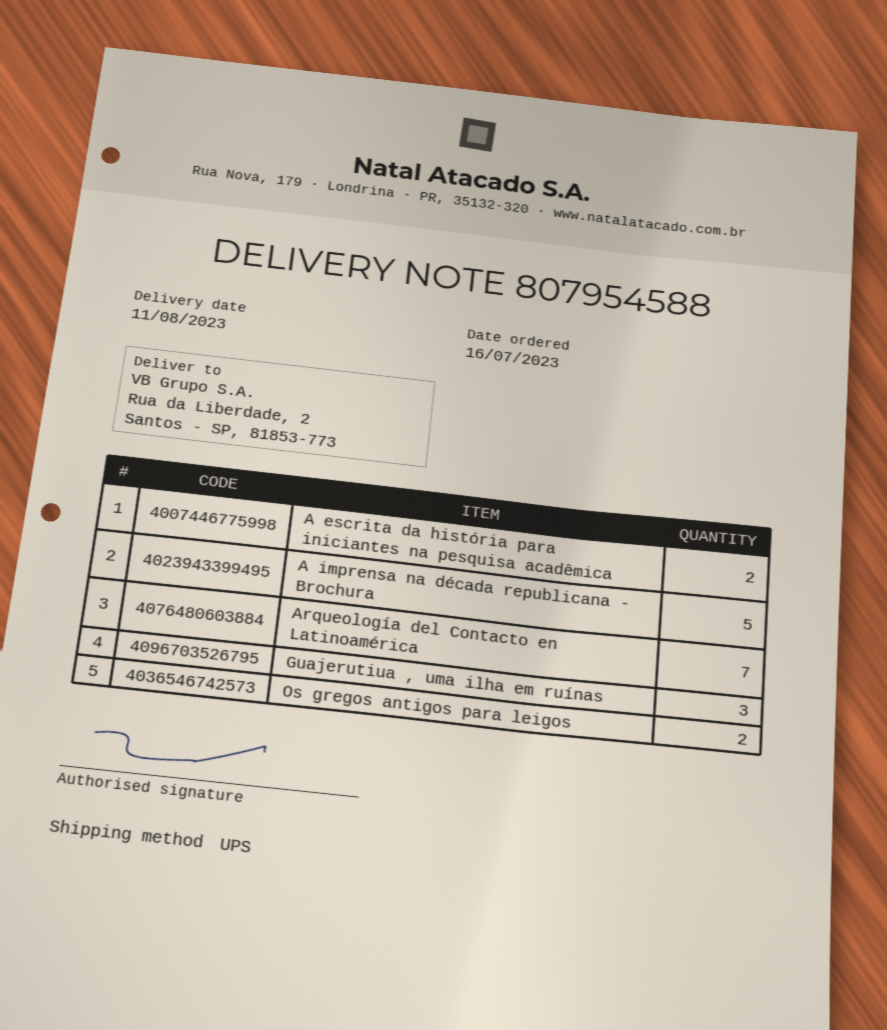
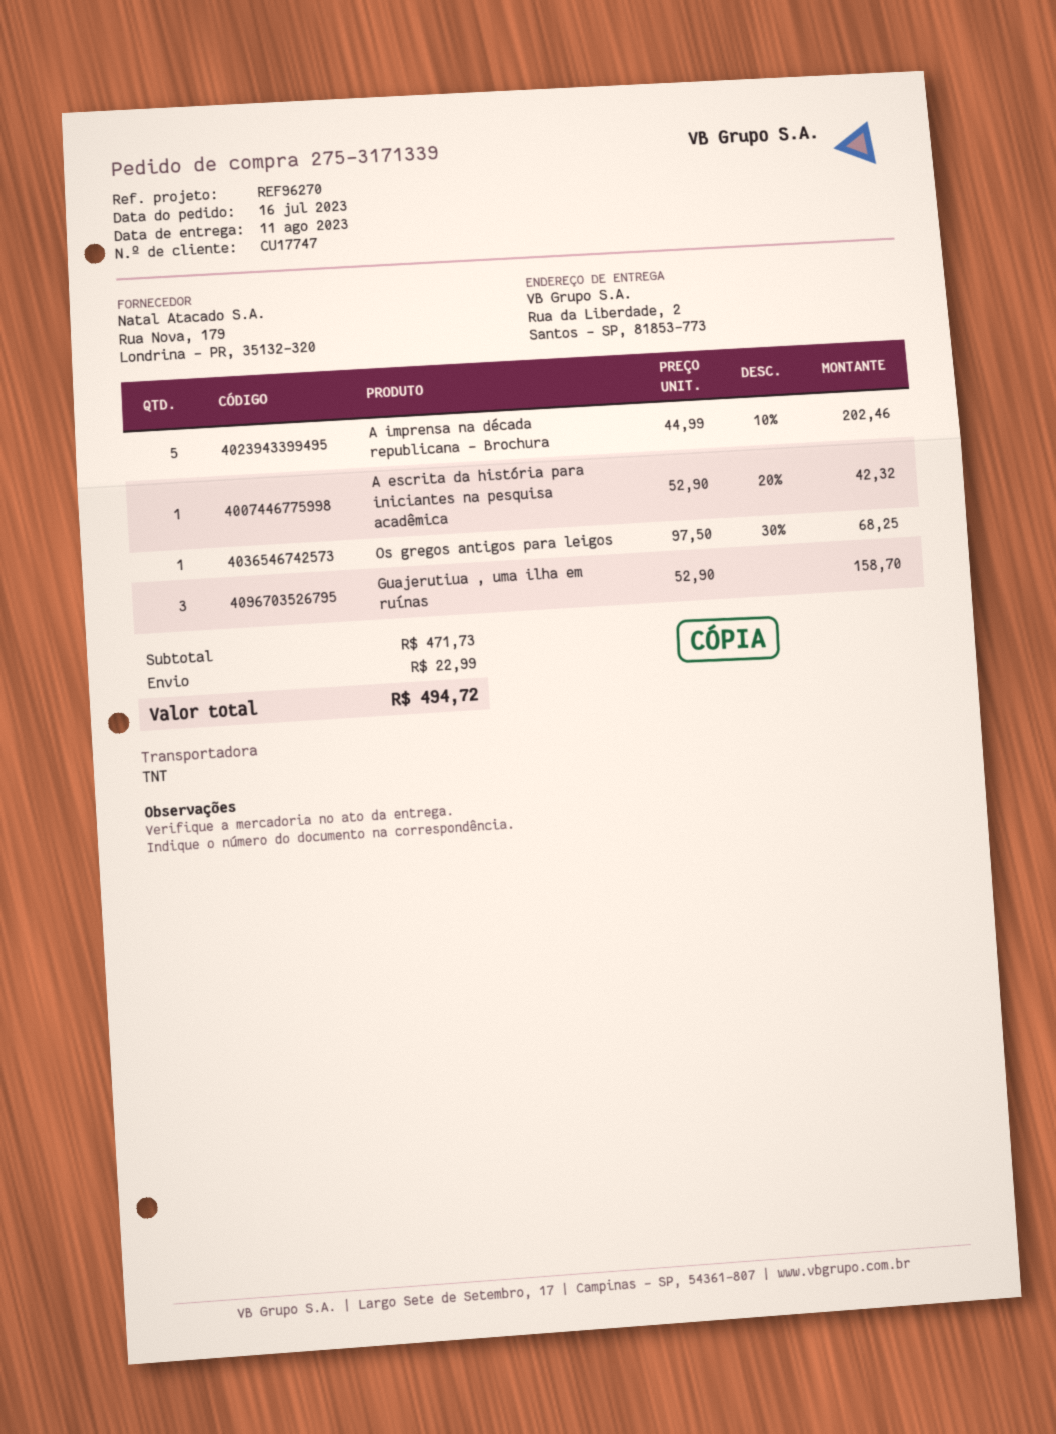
shipping method: UPS -> TNT
A escrita da história para iniciantes na pesquisa acadêmica: 2 -> 1
Arqueología del Contacto en Latinoamérica: 7 -> none
Os gregos antigos para leigos: 2 -> 1

